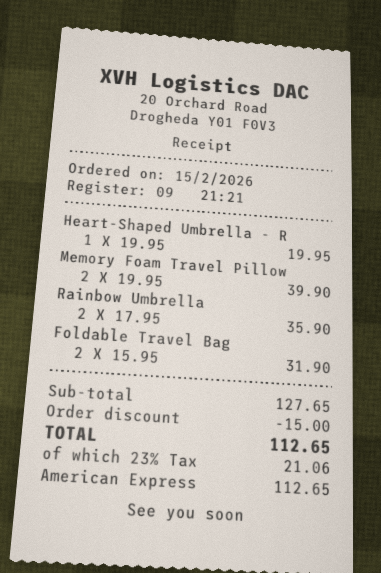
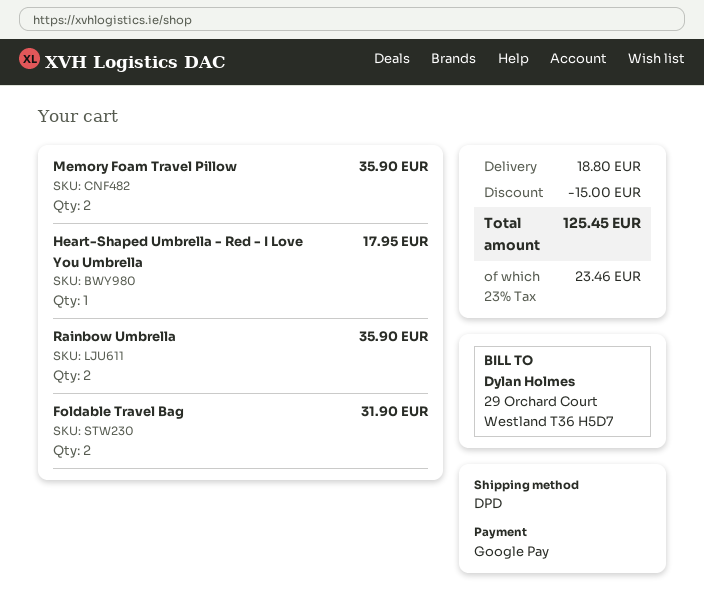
payment method: American Express -> Google Pay
Heart-Shaped Umbrella - R: 1 for 19.95 -> 1 for 17.95
Memory Foam Travel Pillow: 2 for 39.90 -> 2 for 35.90
shipping: none -> 18.80
tax: 23% = 21.06 -> 23% = 23.46
total: 112.65 -> 125.45

